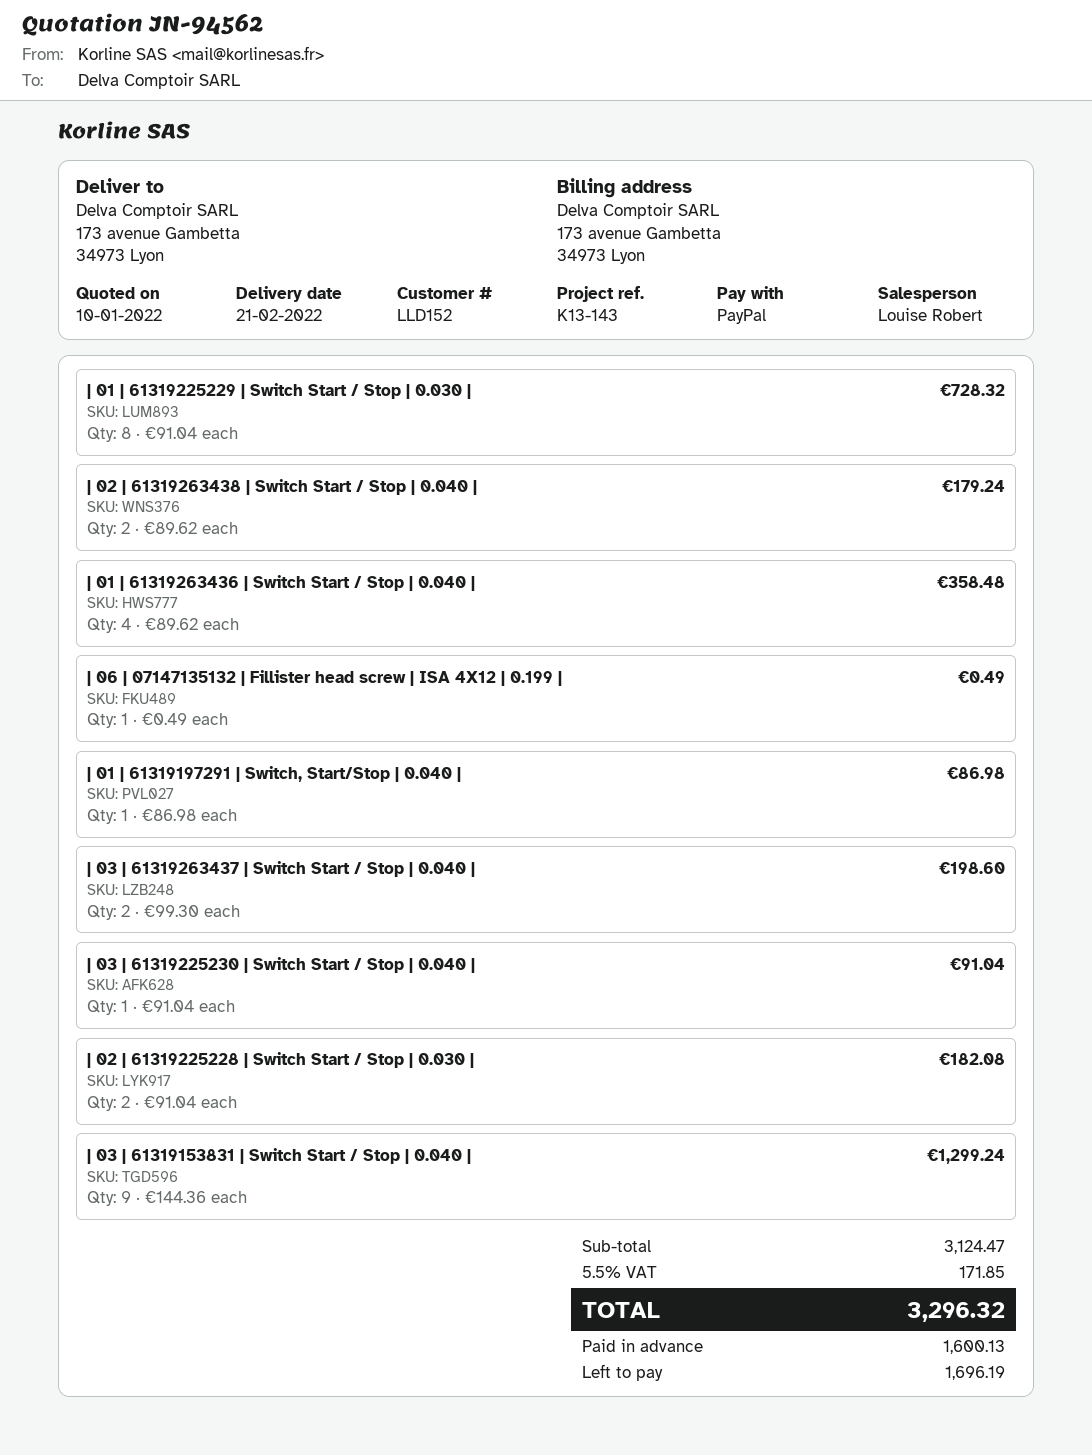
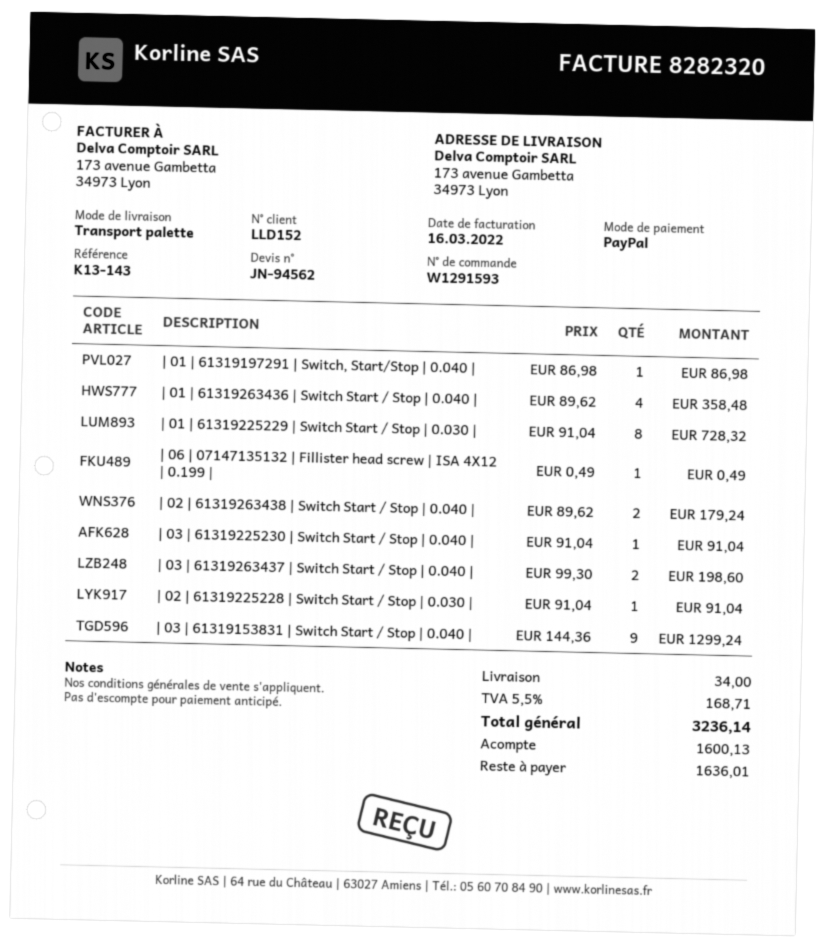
| 02 | 61319225228 | Switch Start / Stop | 0.030 |: 2 x 91.04 = 182.08 -> 1 x 91.04 = 91.04
shipping: none -> 34.00
tax: 5.5% = 171.85 -> 5.5% = 168.71
total: 3296.32 -> 3236.14
balance: 1696.19 -> 1636.01

